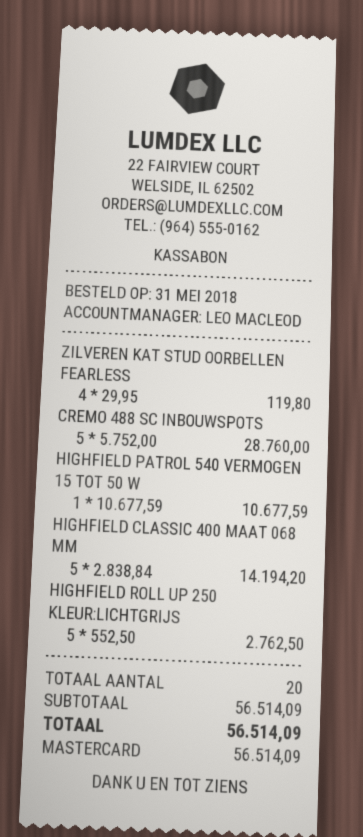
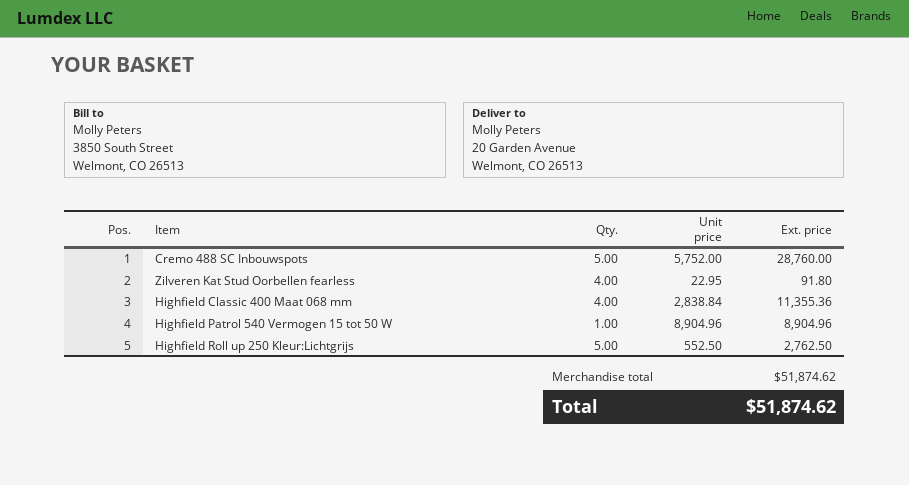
ZILVEREN KAT STUD OORBELLEN FEARLESS: 4 x 29.95 = 119.80 -> 4 x 22.95 = 91.80
HIGHFIELD PATROL 540 VERMOGEN 15 TOT 50 W: 1 x 10677.59 = 10677.59 -> 1 x 8904.96 = 8904.96
HIGHFIELD CLASSIC 400 MAAT 068 MM: 5 x 2838.84 = 14194.20 -> 4 x 2838.84 = 11355.36
subtotal: 56514.09 -> 51874.62
total: 56514.09 -> 51874.62

